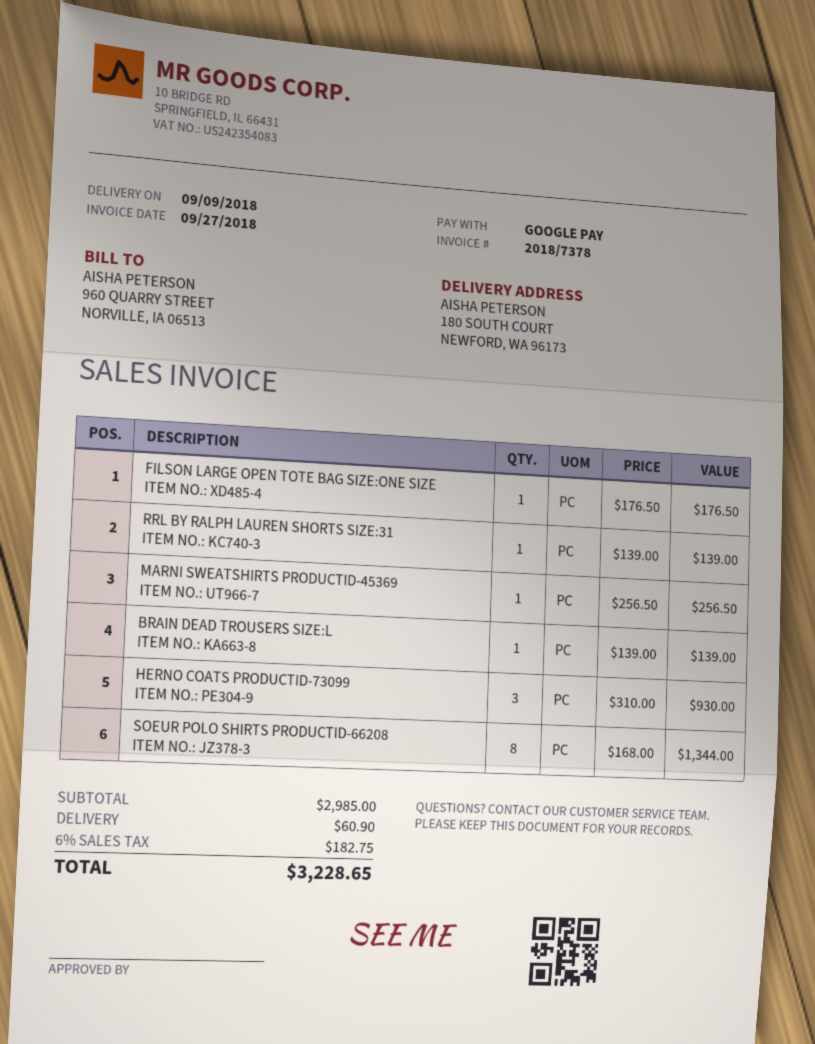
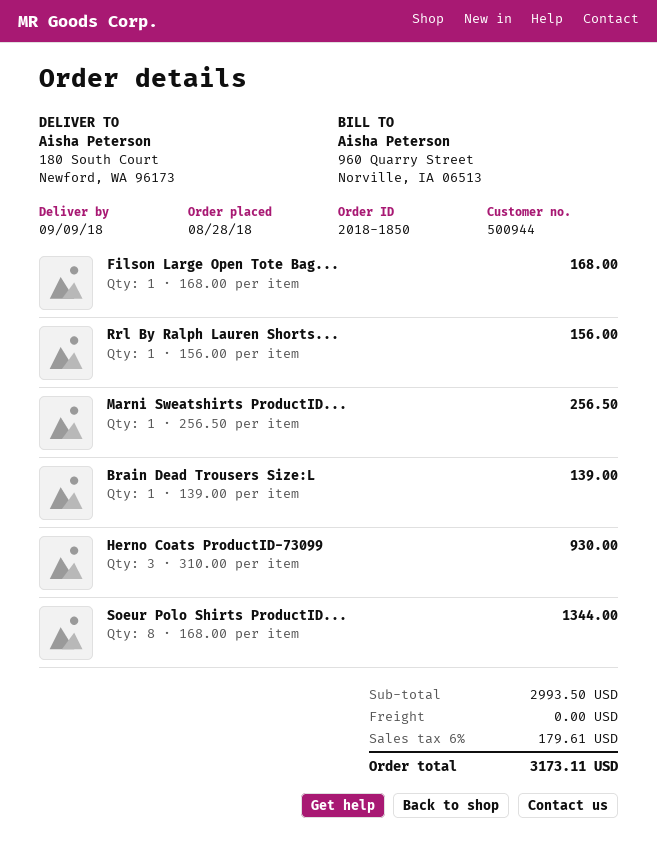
FILSON LARGE OPEN TOTE BAG SIZE:ONE SIZE: 1 x 176.50 = 176.50 -> 1 x 168.00 = 168.00
RRL BY RALPH LAUREN SHORTS SIZE:31: 1 x 139.00 = 139.00 -> 1 x 156.00 = 156.00
subtotal: 2985.00 -> 2993.50
shipping: 60.90 -> 0.00
tax: 6% = 182.75 -> 6% = 179.61
total: 3228.65 -> 3173.11

